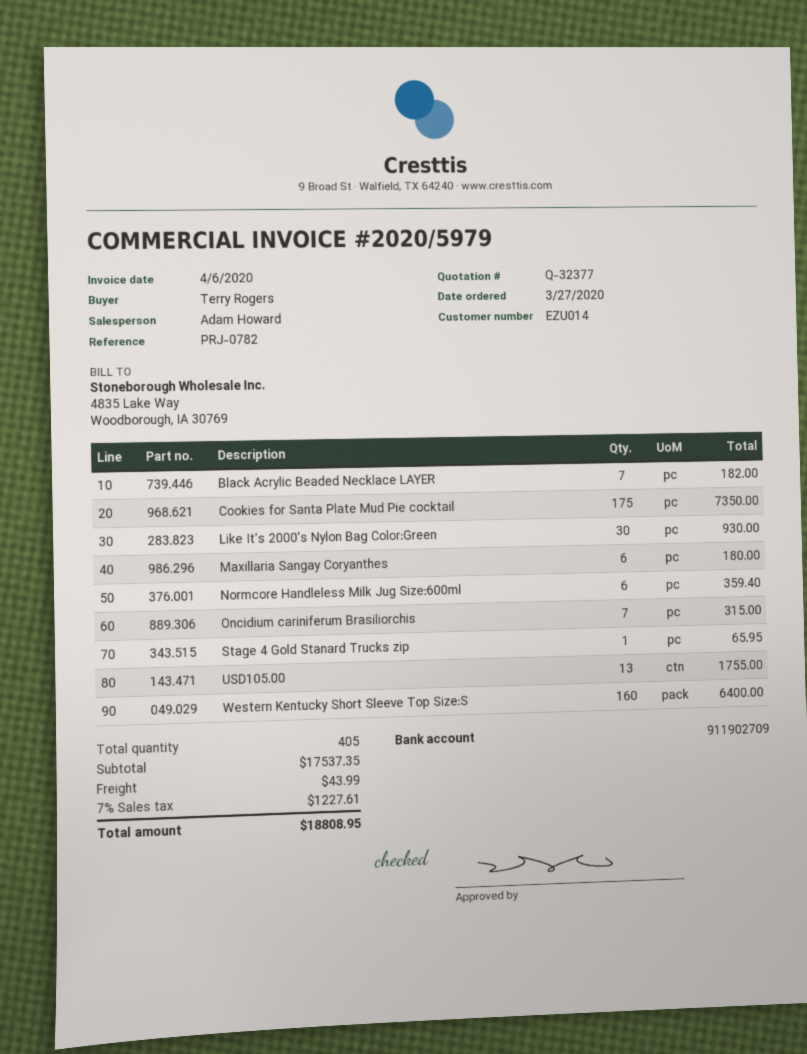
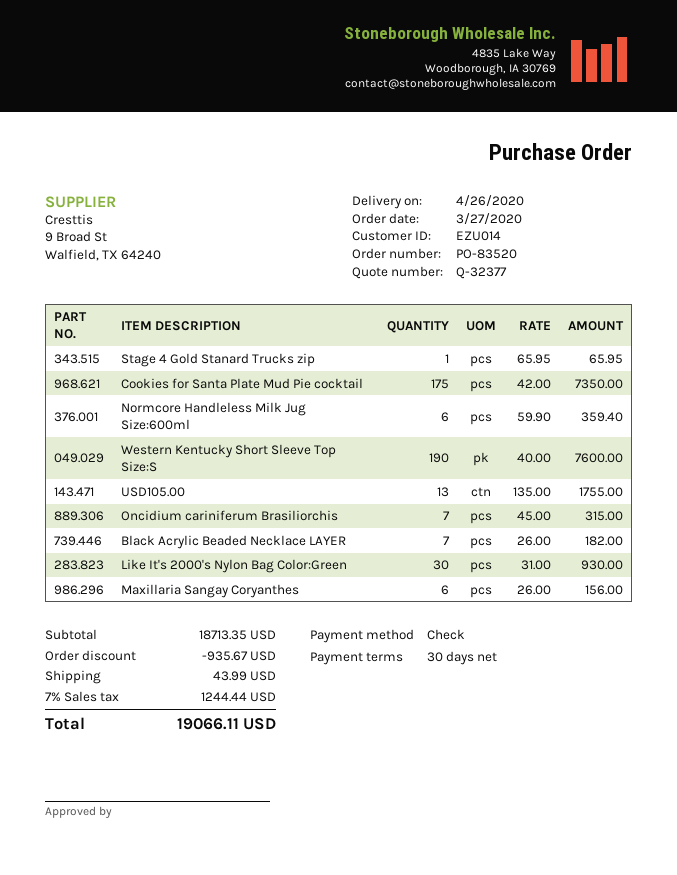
Maxillaria Sangay Coryanthes: 6 for 180.00 -> 6 for 156.00
Western Kentucky Short Sleeve Top Size:S: 160 for 6400.00 -> 190 for 7600.00
subtotal: 17537.35 -> 18713.35
discount: none -> 935.67
tax: 7% = 1227.61 -> 7% = 1244.44
total: 18808.95 -> 19066.11

